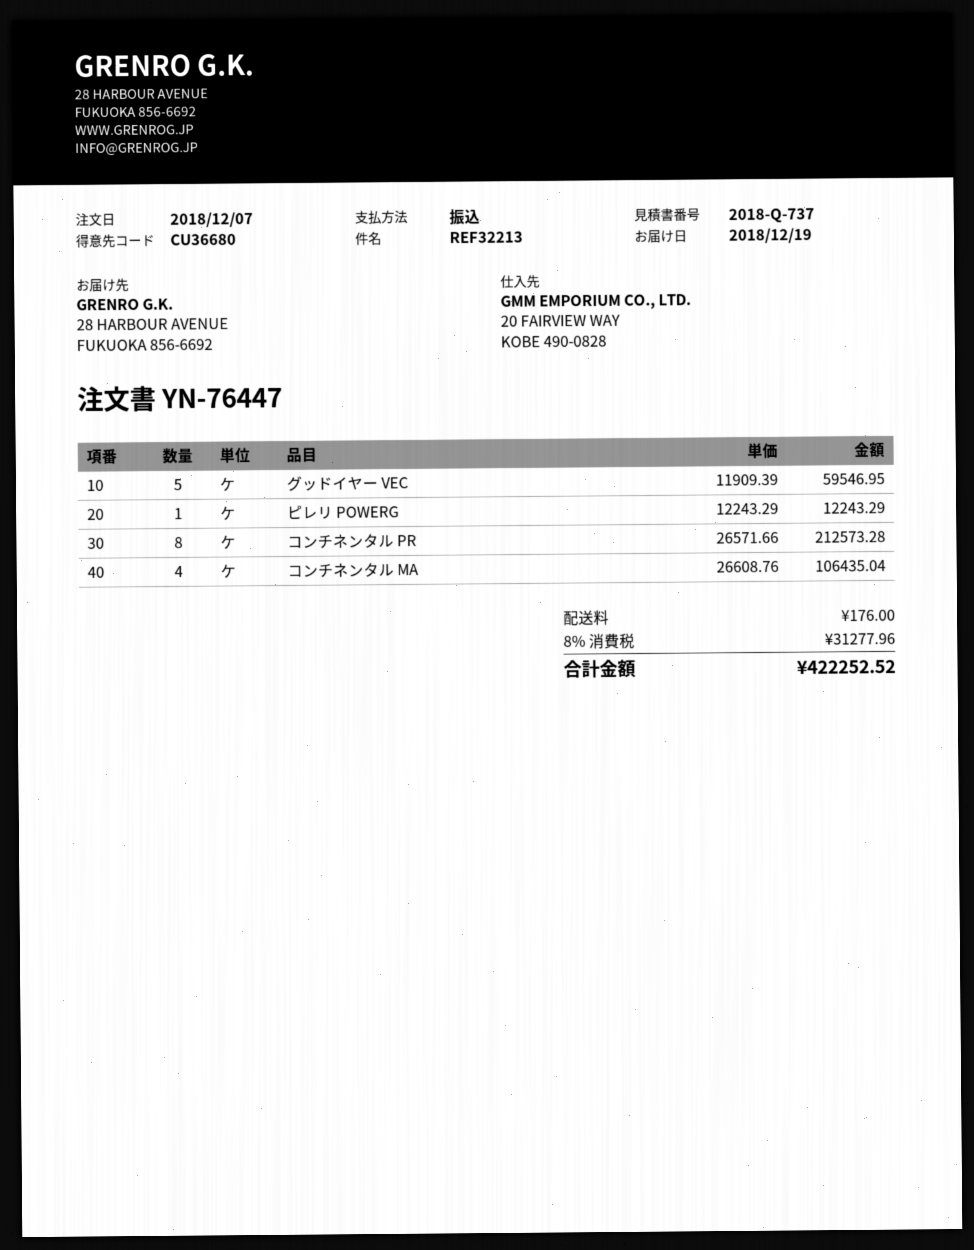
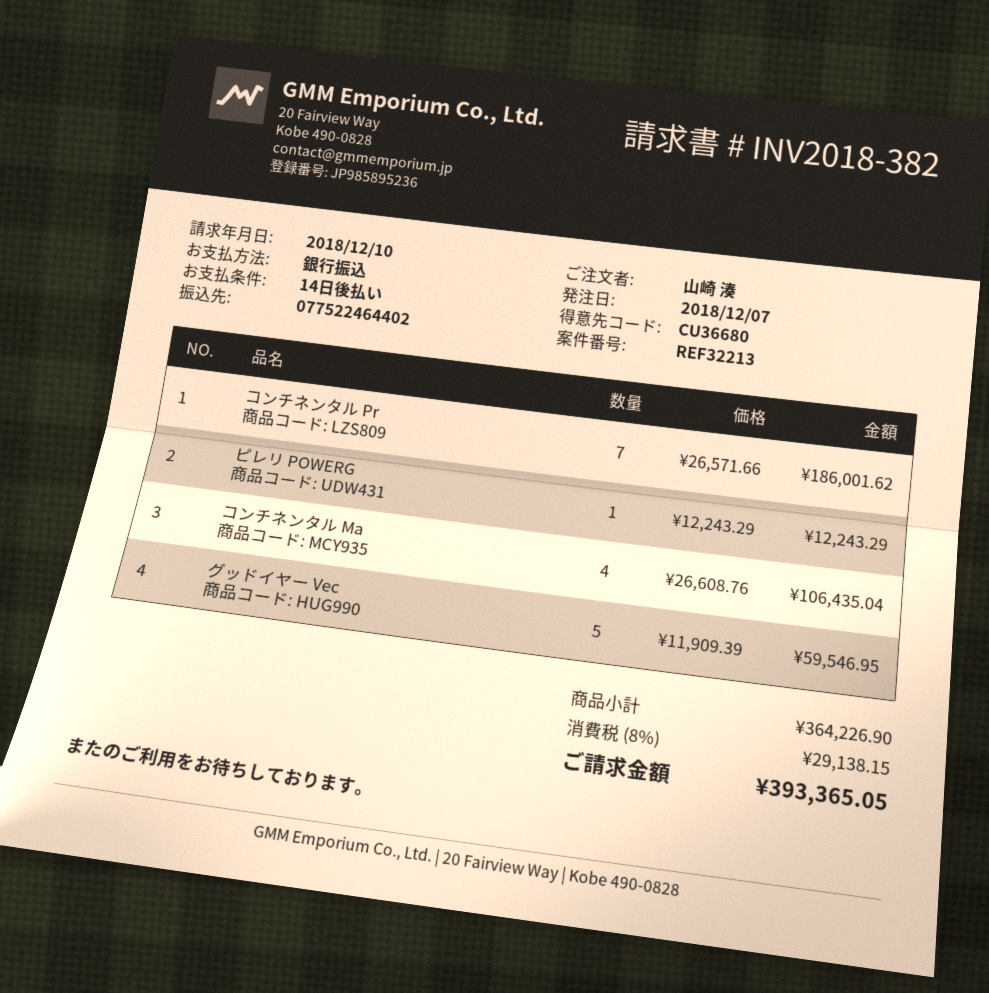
コンチネンタル PR: 8 x 26571.66 = 212573.28 -> 7 x 26571.66 = 186001.62
shipping: 176.00 -> none
tax: 8% = 31277.96 -> 8% = 29138.15
total: 422252.52 -> 393365.05

